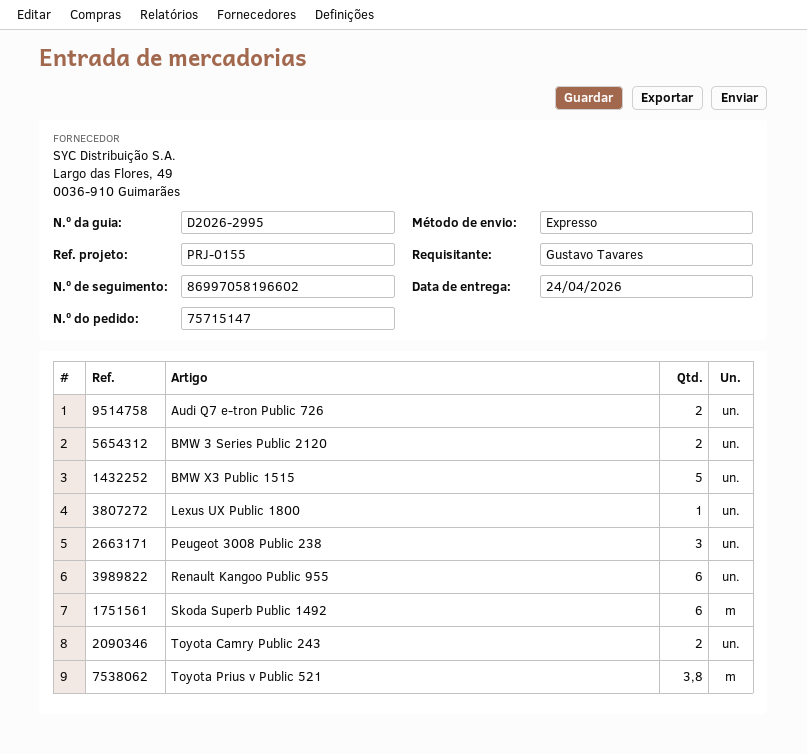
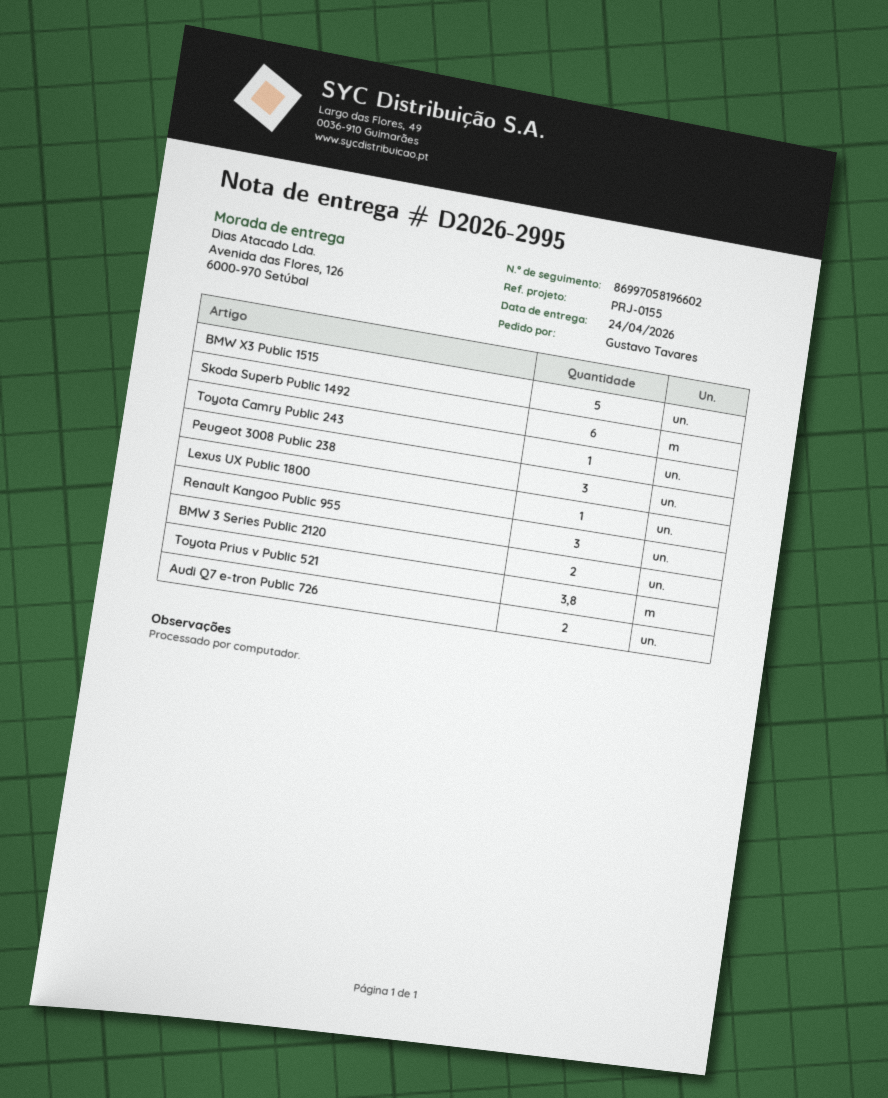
Renault Kangoo Public 955: 6 -> 3
Toyota Camry Public 243: 2 -> 1

